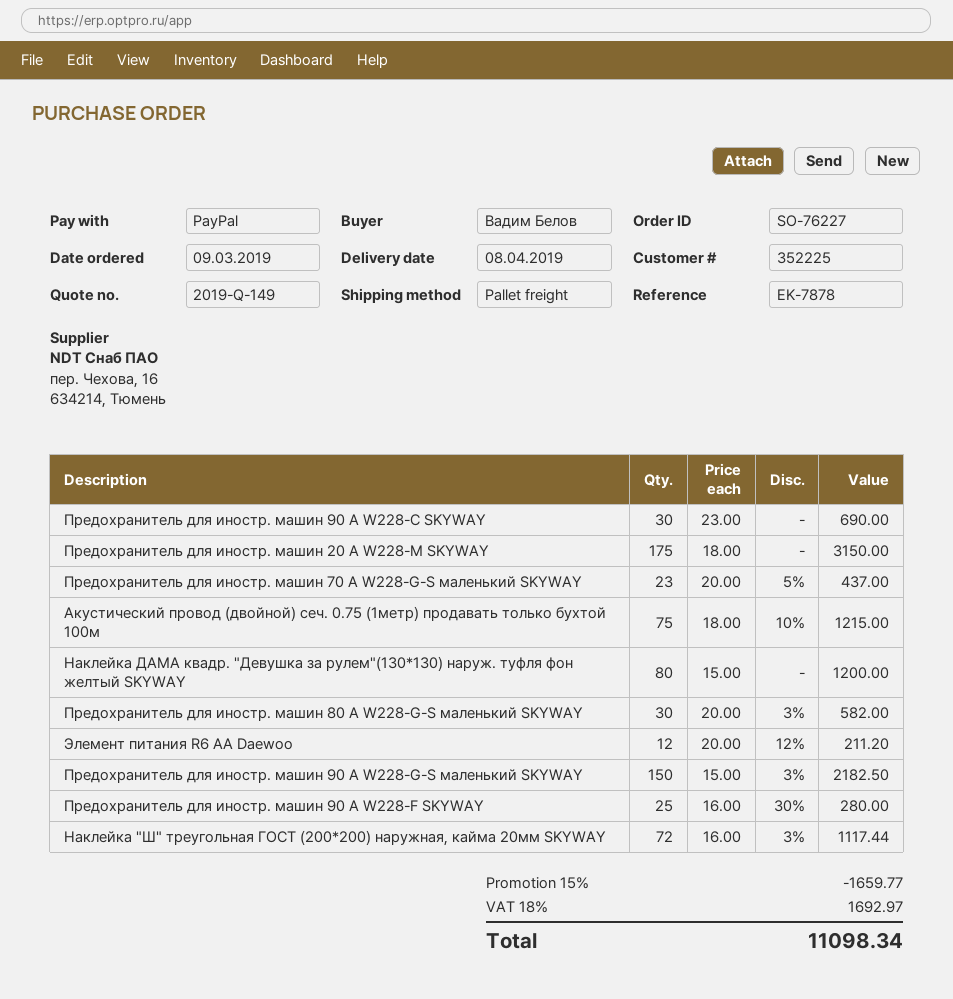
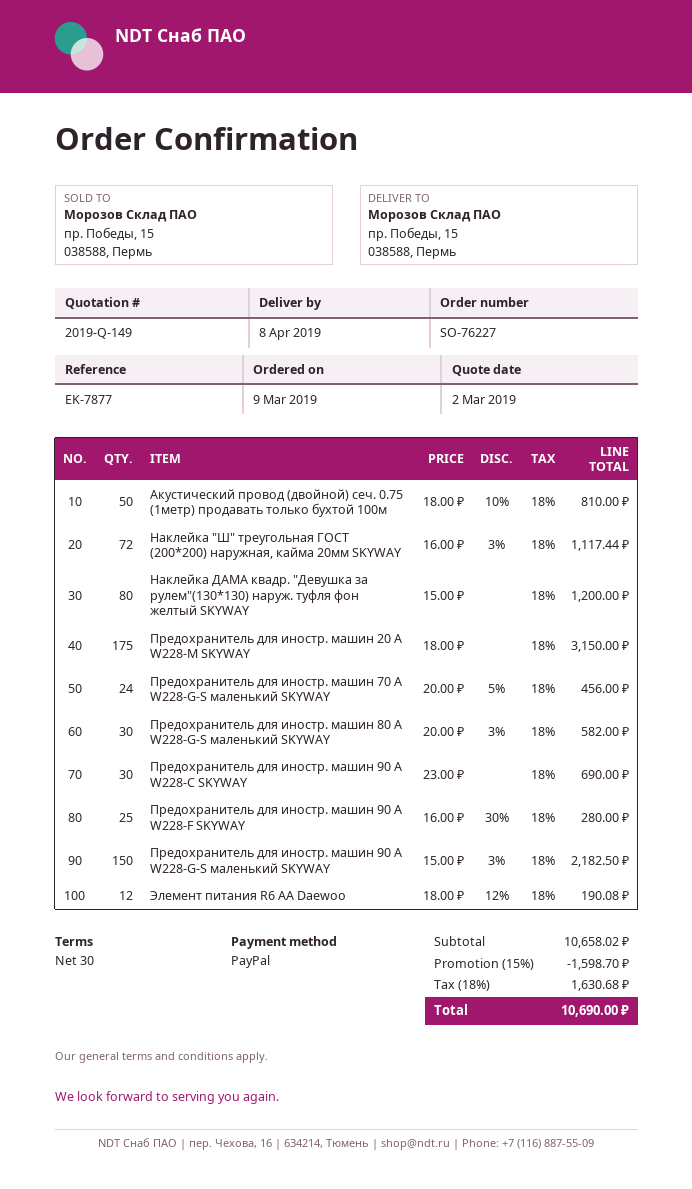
reference: EK-7878 -> EK-7877
Предохранитель для иностр. машин 70 А W228-G-S маленький SKYWAY: 23 x 20.00 - 5% = 437.00 -> 24 x 20.00 - 5% = 456.00
Акустический провод (двойной) сеч. 0.75 (1метр) продавать только бухтой 100м: 75 x 18.00 - 10% = 1215.00 -> 50 x 18.00 - 10% = 810.00
Элемент питания R6 АА Daewoo: 12 x 20.00 - 12% = 211.20 -> 12 x 18.00 - 12% = 190.08
discount: 15% = 1659.77 -> 15% = 1598.70
tax: 18% = 1692.97 -> 18% = 1630.68
total: 11098.34 -> 10690.00

